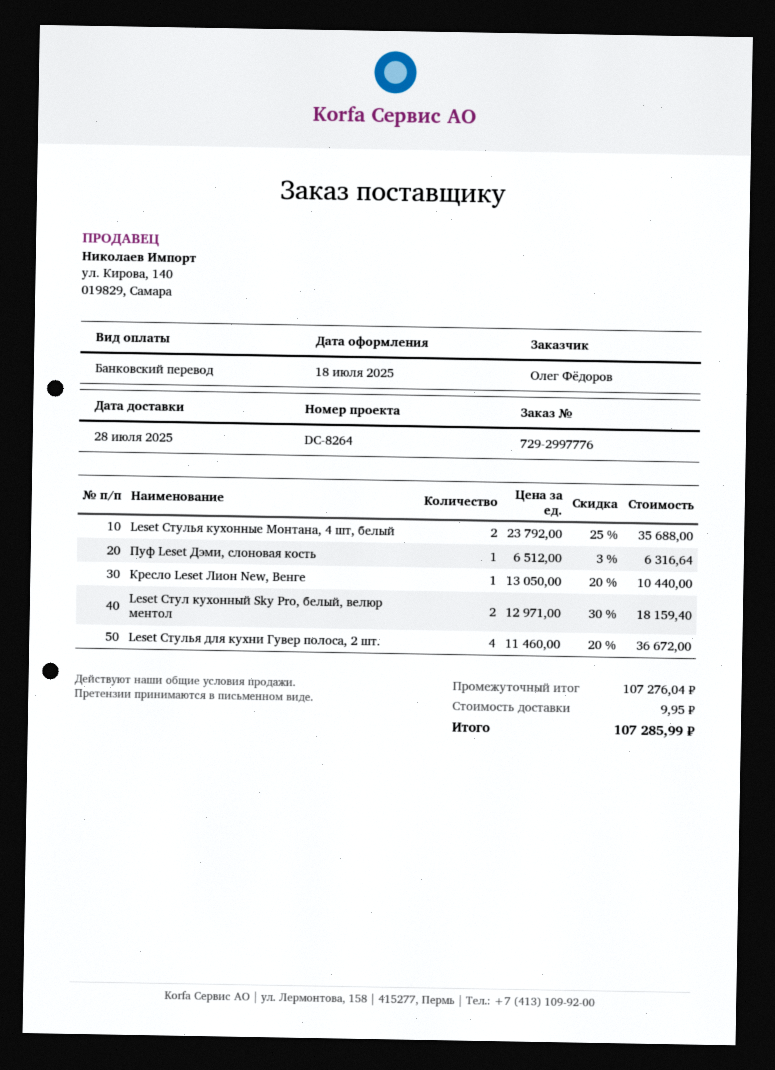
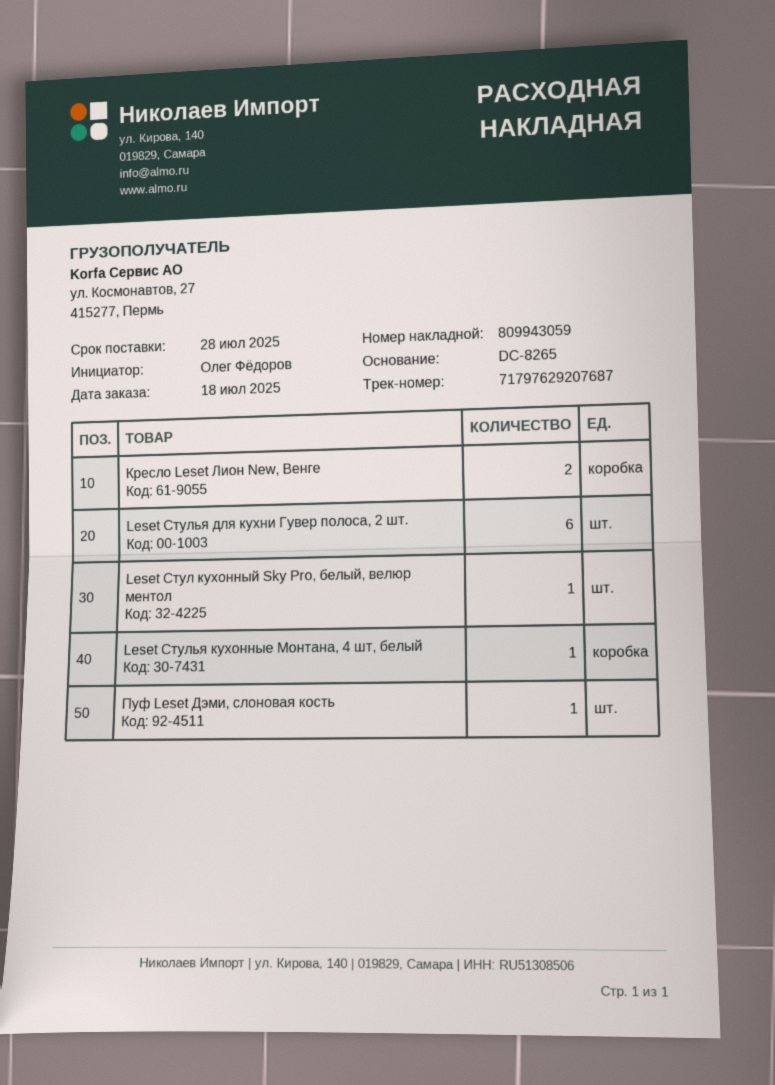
reference: DC-8264 -> DC-8265
Leset Стулья кухонные Монтана, 4 шт, белый: 2 -> 1
Кресло Leset Лион New, Венге: 1 -> 2
Leset Стул кухонный Sky Pro, белый, велюр ментол: 2 -> 1
Leset Стулья для кухни Гувер полоса, 2 шт.: 4 -> 6

